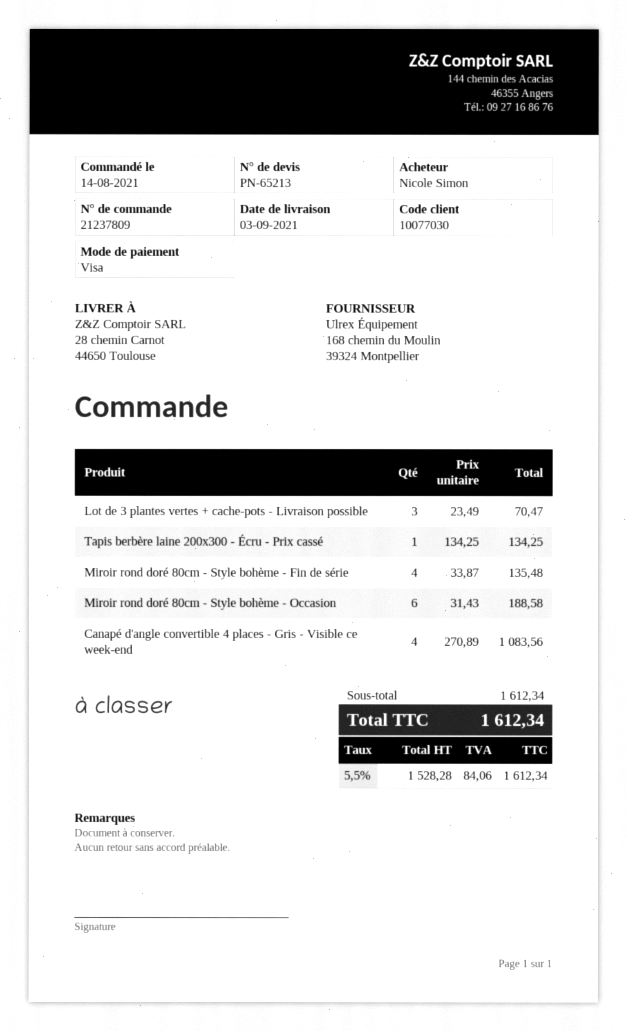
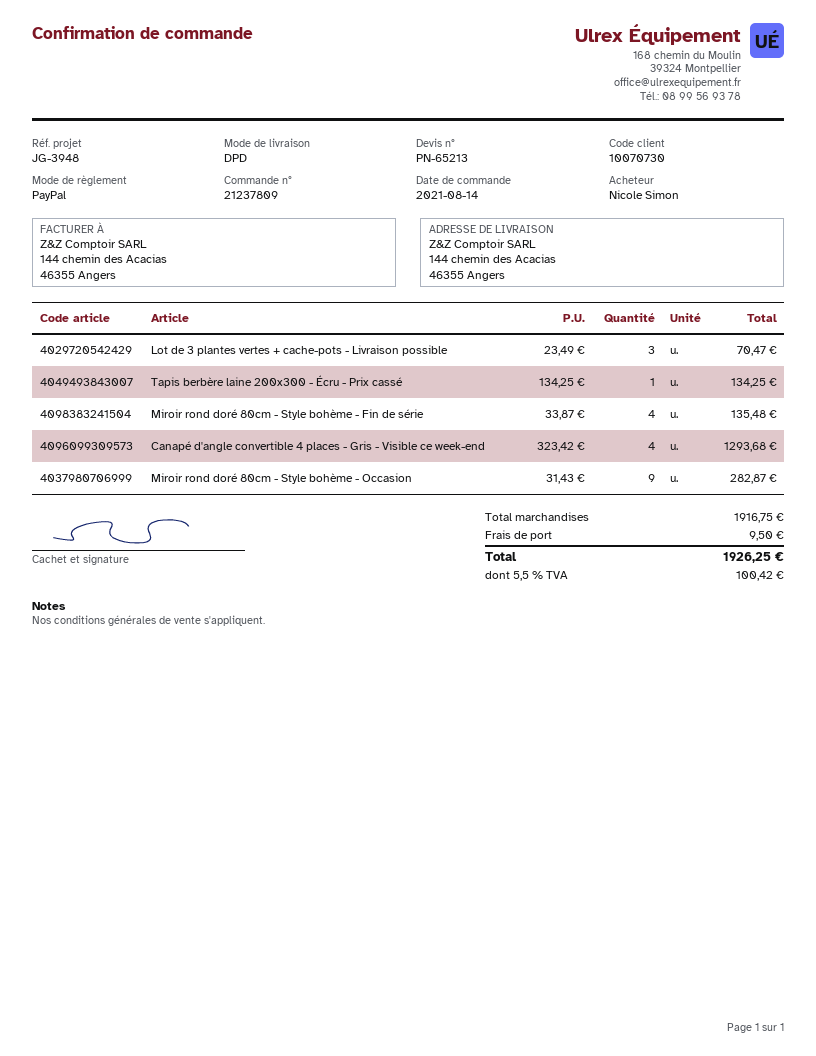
customer number: 10077030 -> 10070730
payment method: Visa -> PayPal
ship to: 28 chemin Carnot, 44650 Toulouse -> 144 chemin des Acacias, 46355 Angers
Miroir rond doré 80cm - Style bohème - Occasion: 6 x 31.43 = 188.58 -> 9 x 31.43 = 282.87
Canapé d'angle convertible 4 places - Gris - Visible ce week-end: 4 x 270.89 = 1083.56 -> 4 x 323.42 = 1293.68
subtotal: 1612.34 -> 1916.75
shipping: none -> 9.50
tax: 5.5% = 84.06 -> 5.5% = 100.42
total: 1612.34 -> 1926.25

